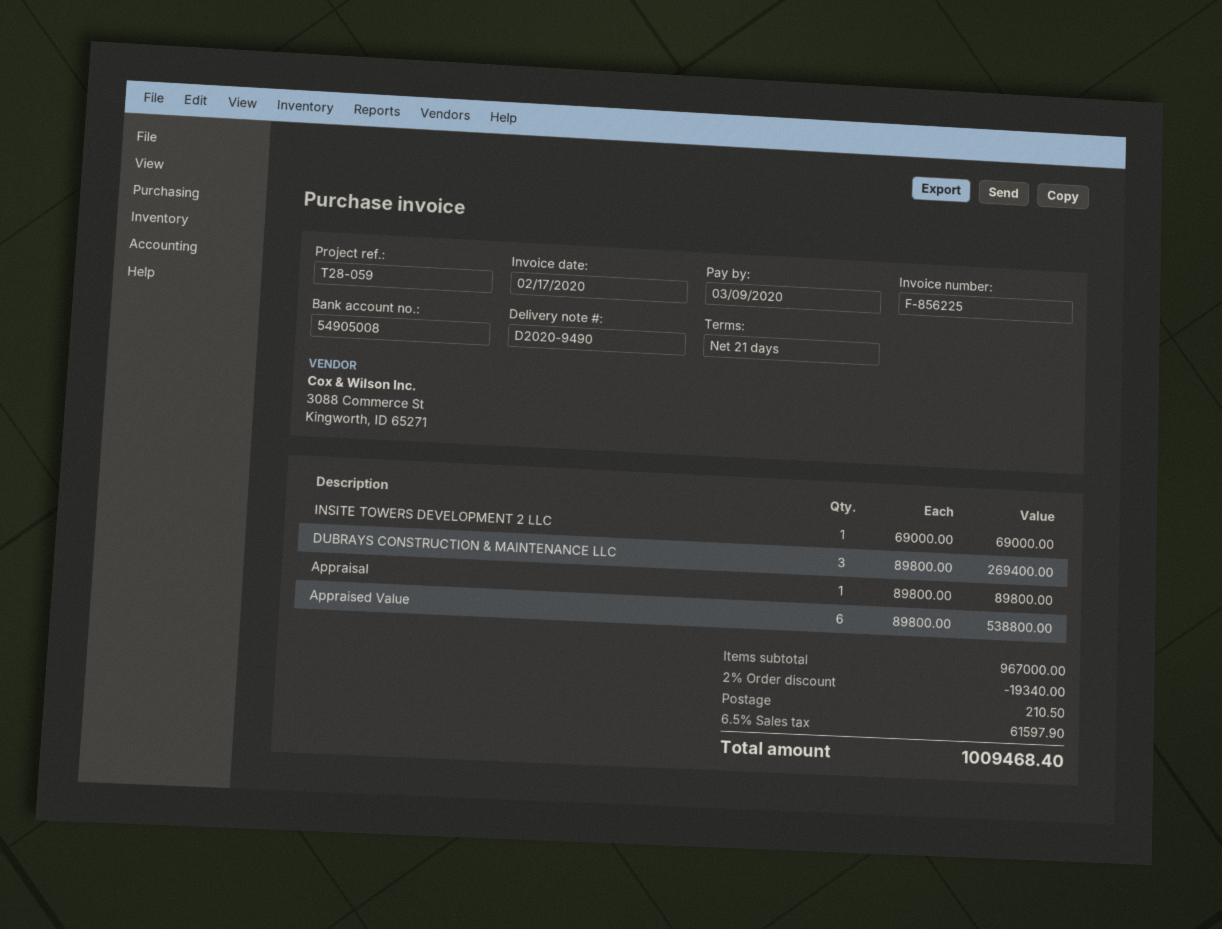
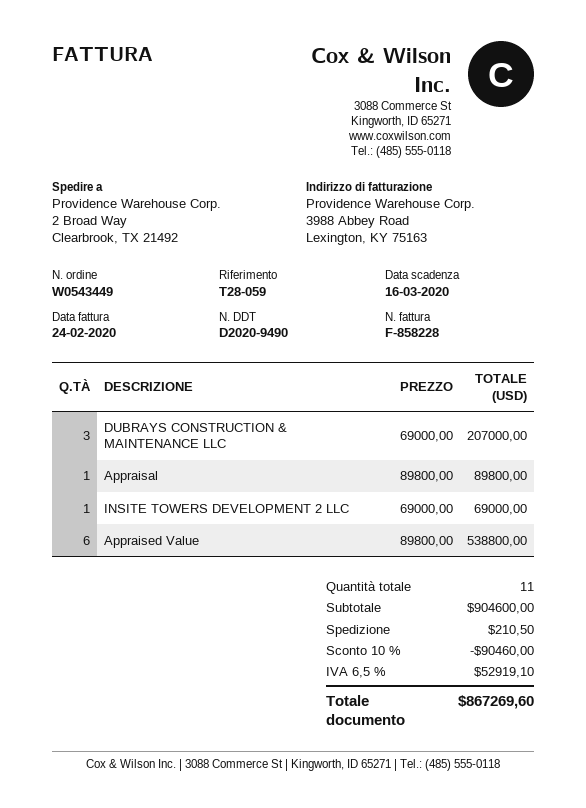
invoice number: F-856225 -> F-858228
invoice date: 2020-02-17 -> 2020-02-24
due date: 2020-03-09 -> 2020-03-16
DUBRAYS CONSTRUCTION & MAINTENANCE LLC: 3 x 89800.00 = 269400.00 -> 3 x 69000.00 = 207000.00
subtotal: 967000.00 -> 904600.00
discount: 2% = 19340.00 -> 10% = 90460.00
tax: 6.5% = 61597.90 -> 6.5% = 52919.10
total: 1009468.40 -> 867269.60

